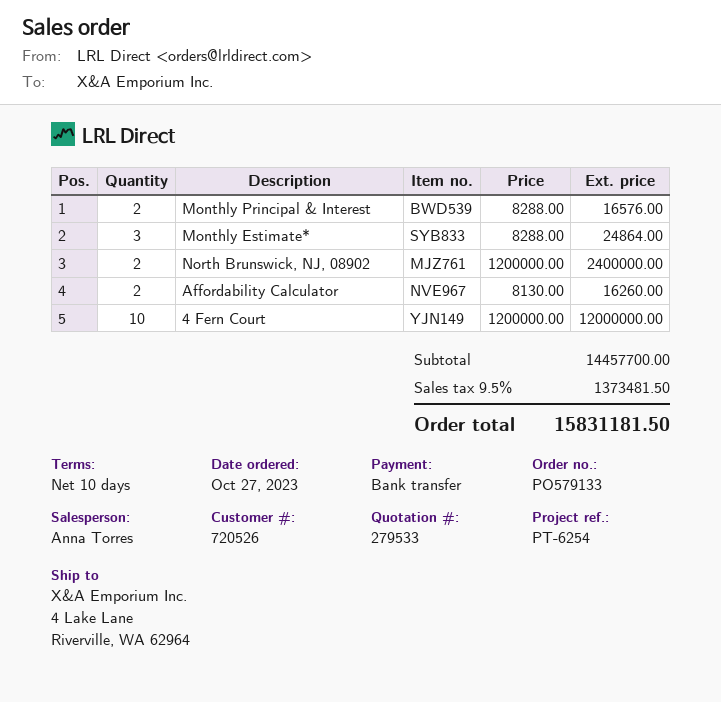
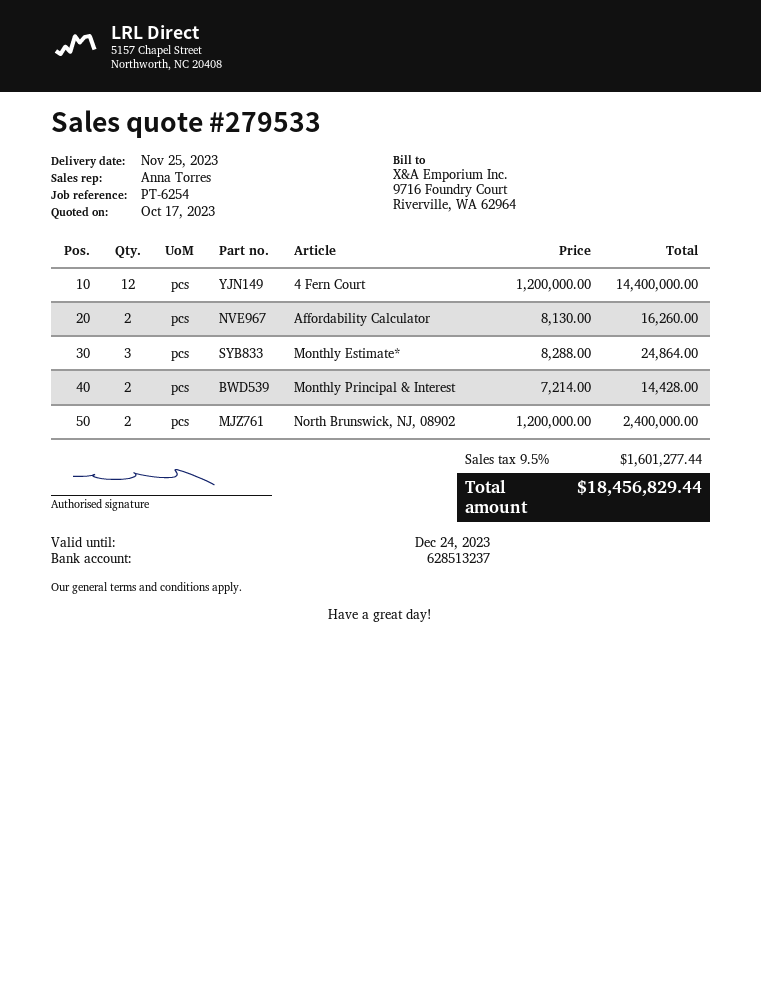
Monthly Principal & Interest: 2 x 8288.00 = 16576.00 -> 2 x 7214.00 = 14428.00
4 Fern Court: 10 x 1200000.00 = 12000000.00 -> 12 x 1200000.00 = 14400000.00
tax: 9.5% = 1373481.50 -> 9.5% = 1601277.44
total: 15831181.50 -> 18456829.44

